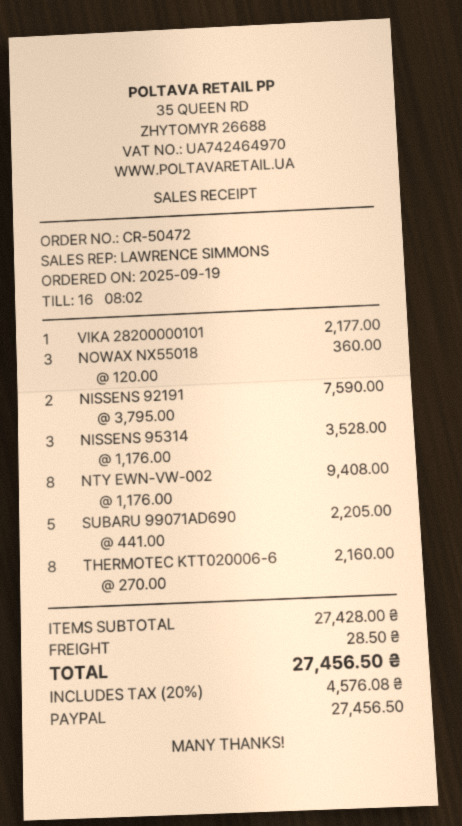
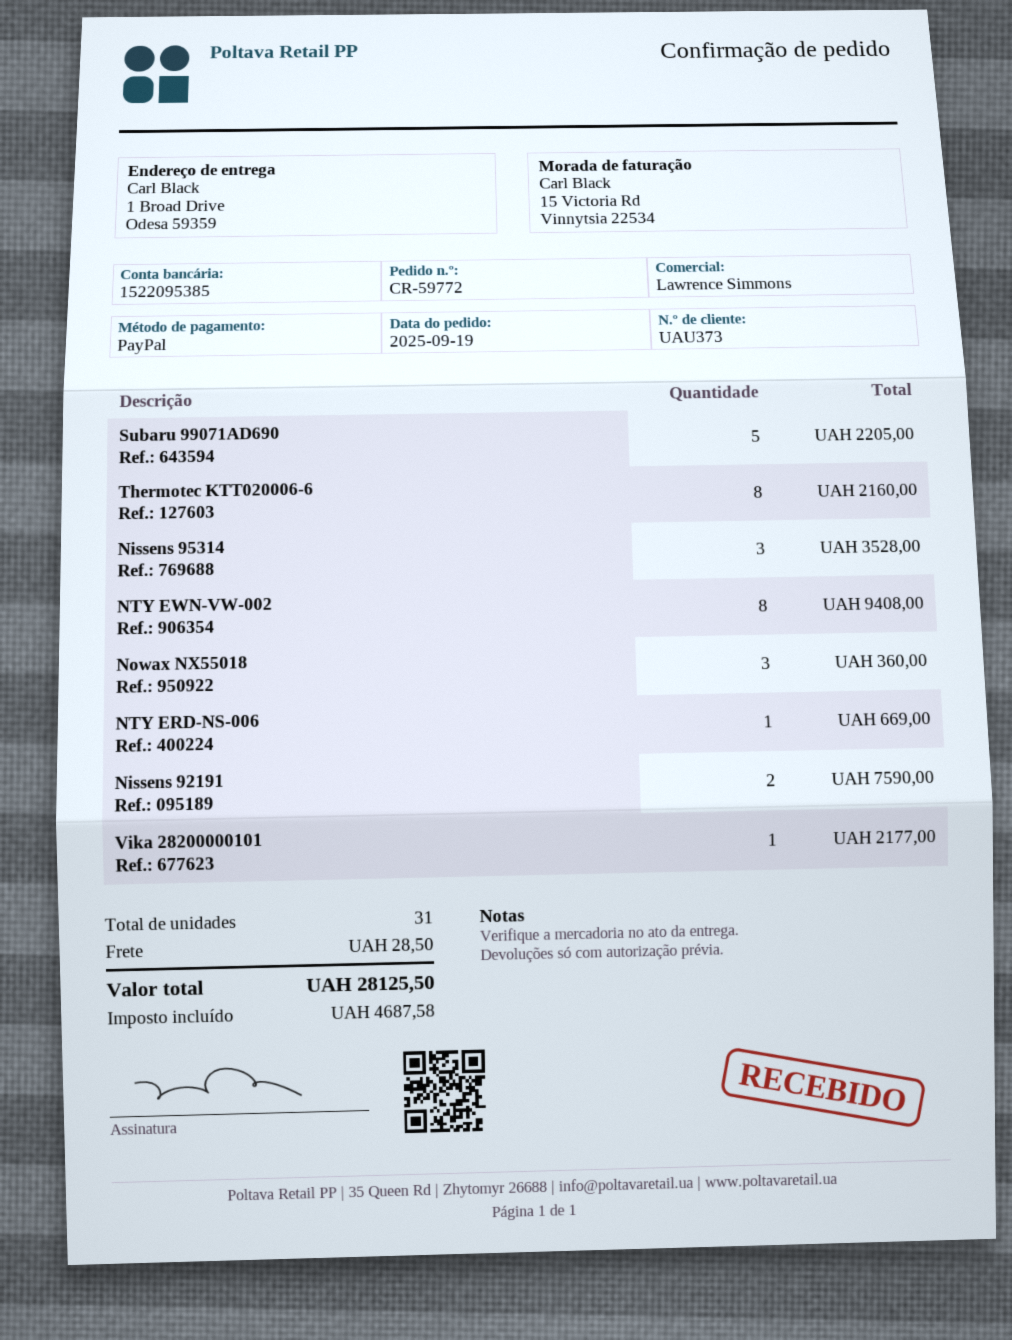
order number: CR-50472 -> CR-59772
NTY ERD-NS-006: none -> 1 for 669.00
tax: 4576.08 -> 4687.58
total: 27456.50 -> 28125.50

